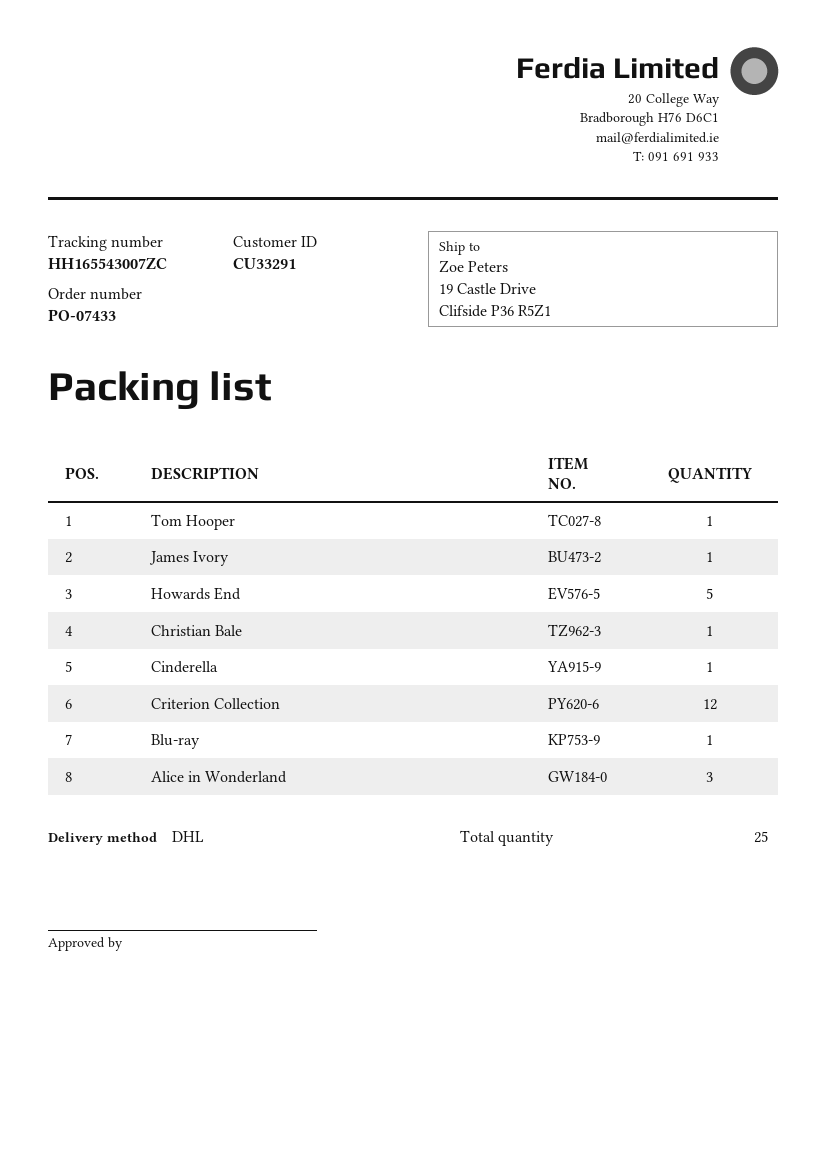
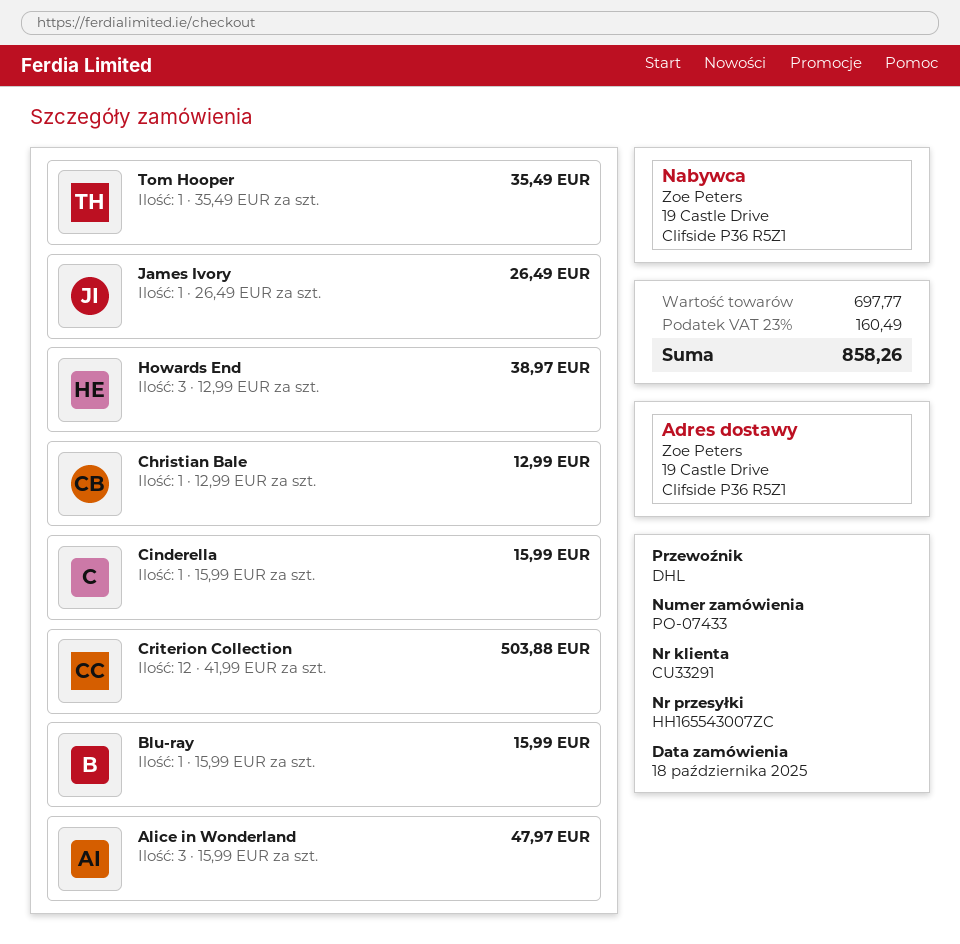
Howards End: 5 -> 3

